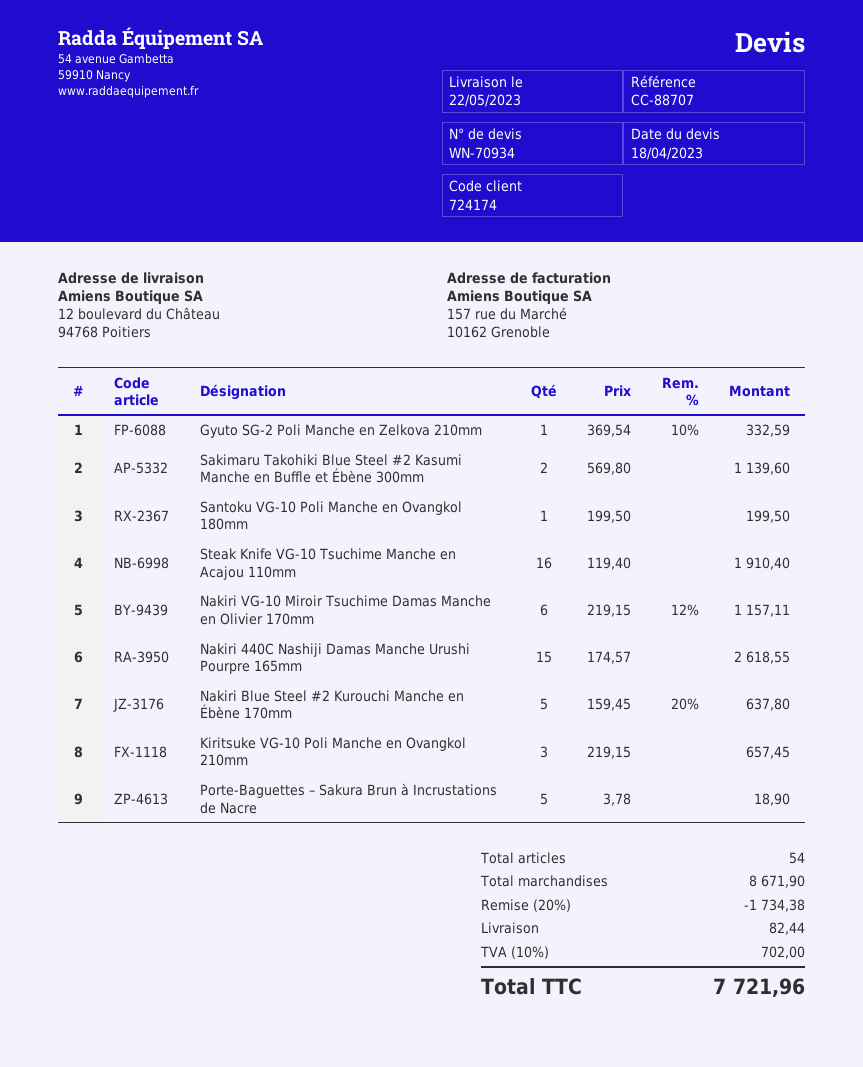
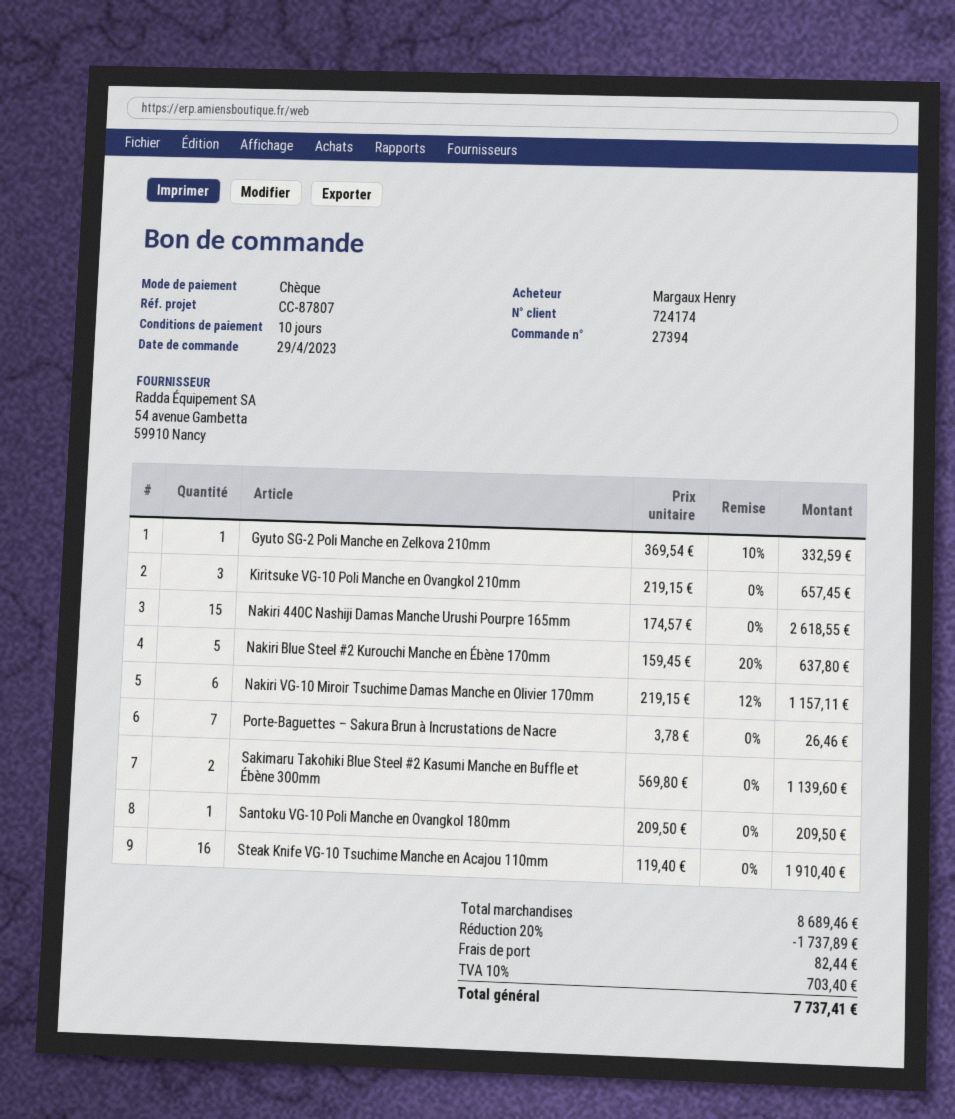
reference: CC-88707 -> CC-87807
Santoku VG-10 Poli Manche en Ovangkol 180mm: 1 x 199.50 = 199.50 -> 1 x 209.50 = 209.50
Porte-Baguettes – Sakura Brun à Incrustations de Nacre: 5 x 3.78 = 18.90 -> 7 x 3.78 = 26.46
subtotal: 8671.90 -> 8689.46
discount: 20% = 1734.38 -> 20% = 1737.89
tax: 10% = 702.00 -> 10% = 703.40
total: 7721.96 -> 7737.41

